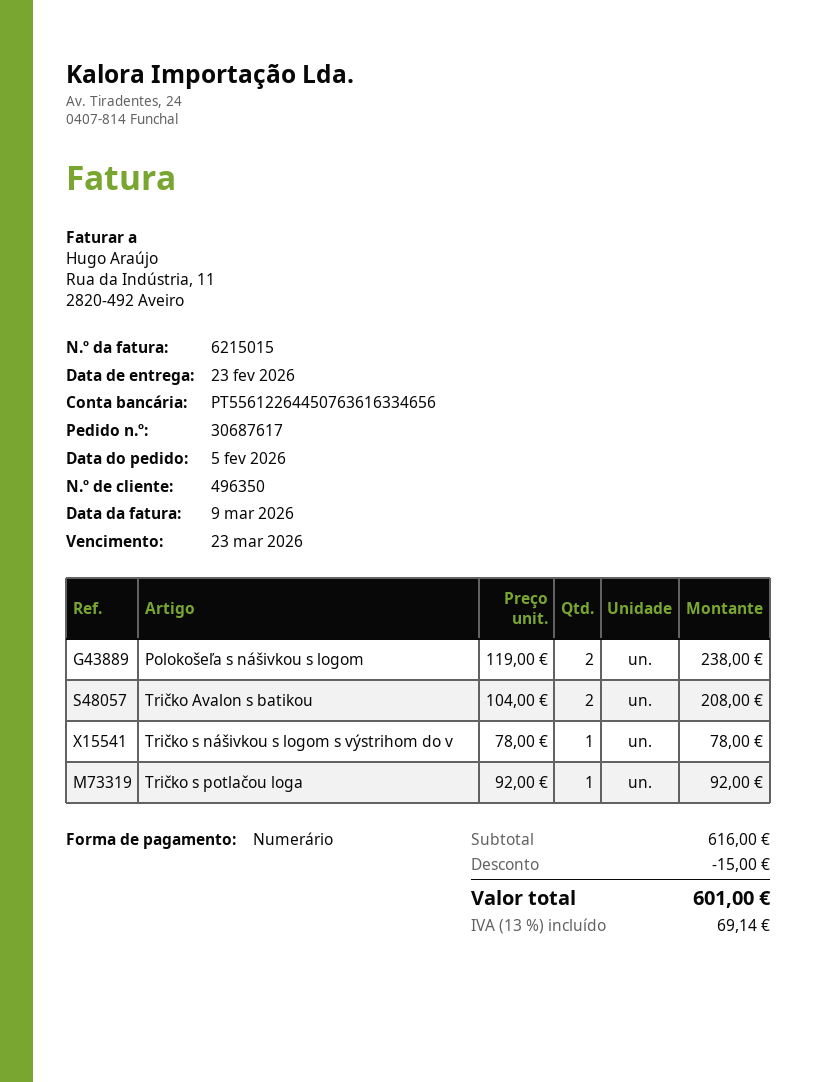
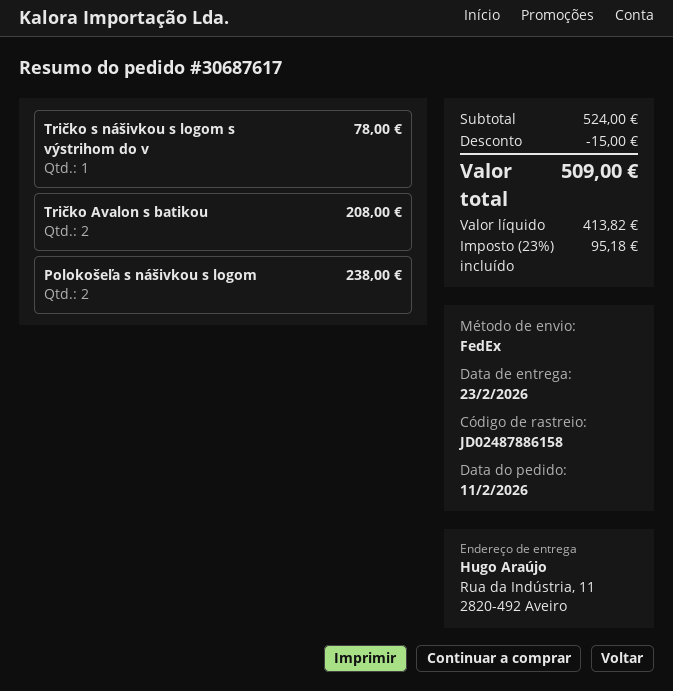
order date: 2026-02-05 -> 2026-02-11
Tričko s potlačou loga: 1 for 92.00 -> none
subtotal: 616.00 -> 524.00
tax: 13% = 69.14 -> 23% = 95.18
total: 601.00 -> 509.00

